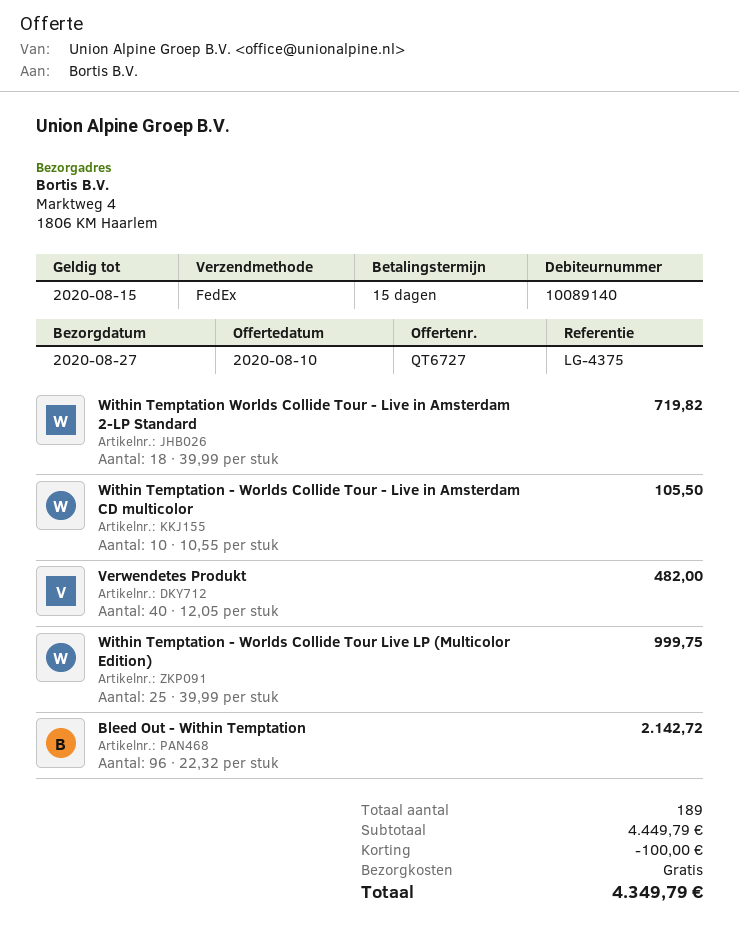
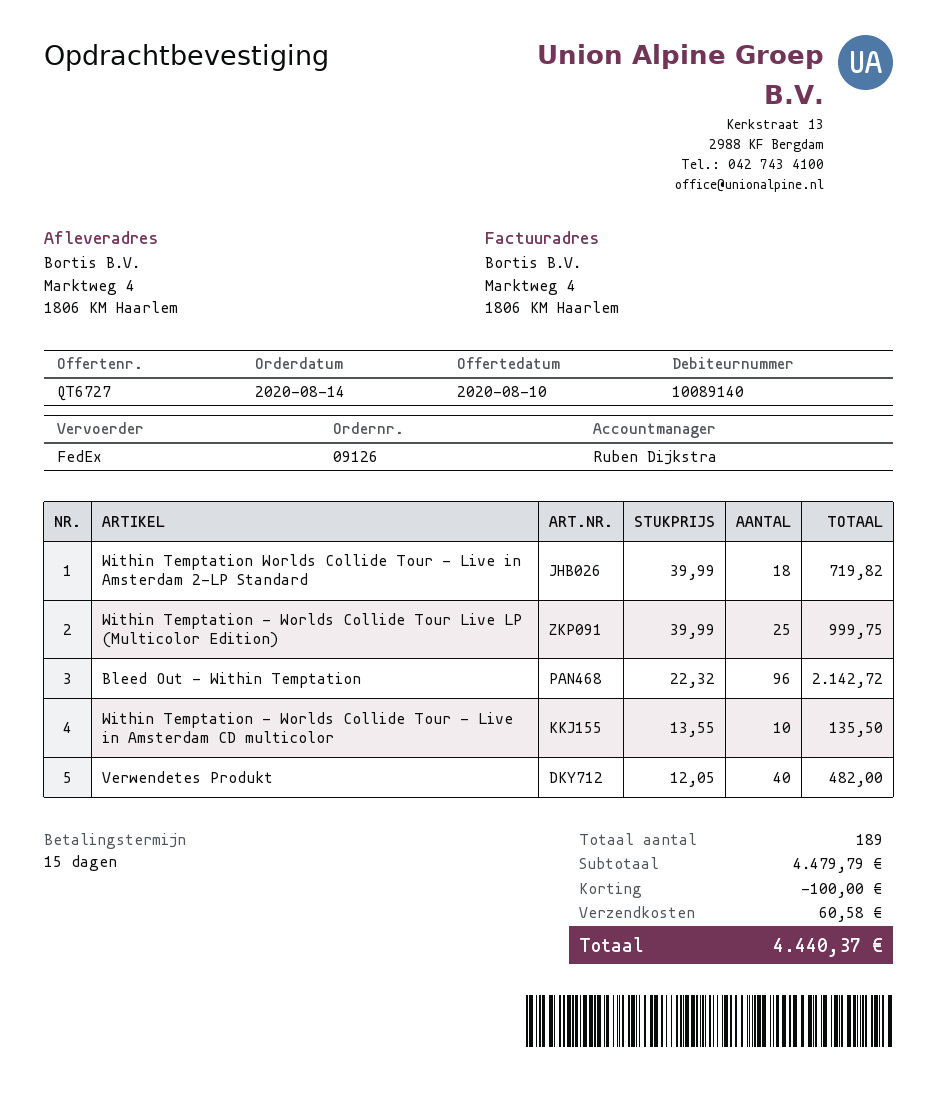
Within Temptation - Worlds Collide Tour - Live in Amsterdam CD multicolor: 10 x 10.55 = 105.50 -> 10 x 13.55 = 135.50
subtotal: 4449.79 -> 4479.79
shipping: 0.00 -> 60.58
total: 4349.79 -> 4440.37

